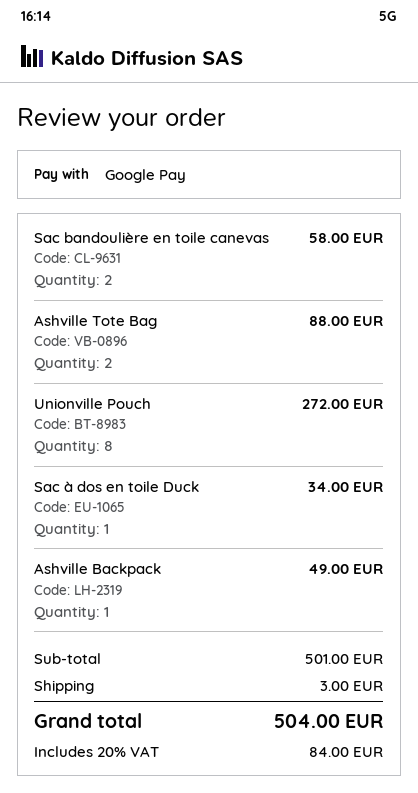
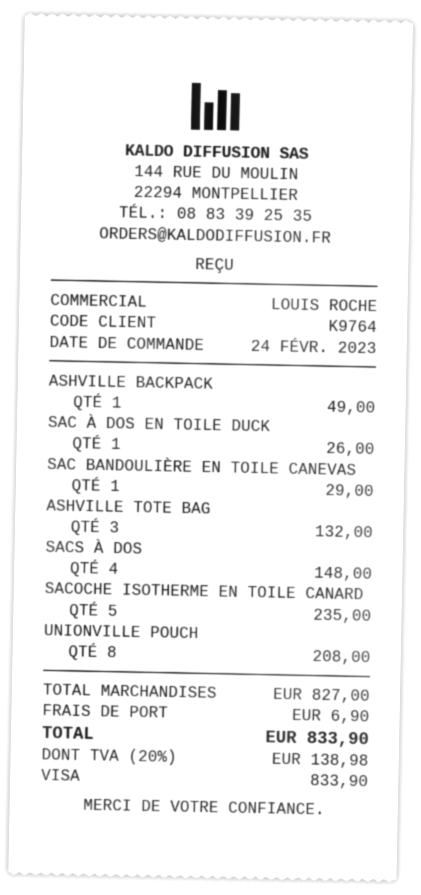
payment method: Google Pay -> Visa
Sac bandoulière en toile canevas: 2 for 58.00 -> 1 for 29.00
Ashville Tote Bag: 2 for 88.00 -> 3 for 132.00
Unionville Pouch: 8 for 272.00 -> 8 for 208.00
Sac à dos en toile Duck: 1 for 34.00 -> 1 for 26.00
SACS À DOS: none -> 4 for 148.00
SACOCHE ISOTHERME EN TOILE CANARD: none -> 5 for 235.00
subtotal: 501.00 -> 827.00
shipping: 3.00 -> 6.90
tax: 20% = 84.00 -> 20% = 138.98
total: 504.00 -> 833.90

